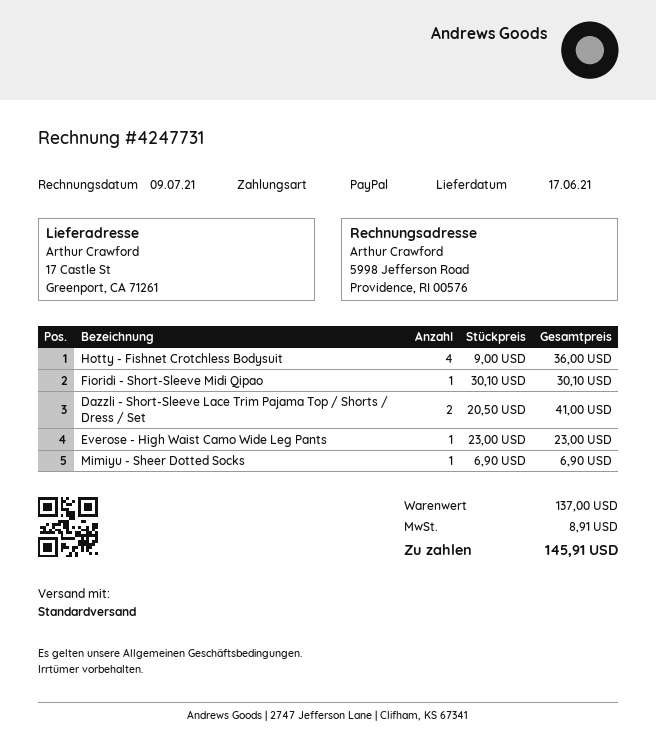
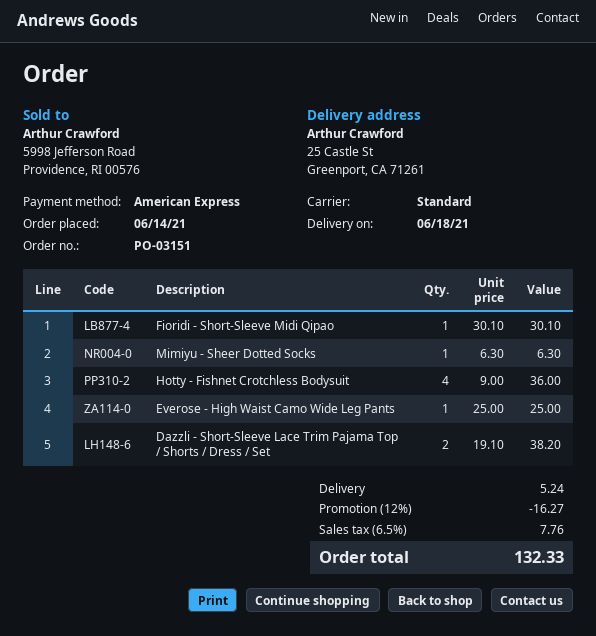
delivery date: 2021-06-17 -> 2021-06-18
payment method: PayPal -> American Express
ship to: 17 Castle St, Greenport, CA 71261 -> 25 Castle St, Greenport, CA 71261
Dazzli - Short-Sleeve Lace Trim Pajama Top / Shorts / Dress / Set: 2 x 20.50 = 41.00 -> 2 x 19.10 = 38.20
Everose - High Waist Camo Wide Leg Pants: 1 x 23.00 = 23.00 -> 1 x 25.00 = 25.00
Mimiyu - Sheer Dotted Socks: 1 x 6.90 = 6.90 -> 1 x 6.30 = 6.30
discount: none -> 12% = 16.27
shipping: none -> 5.24
tax: 8.91 -> 7.76
total: 145.91 -> 132.33

